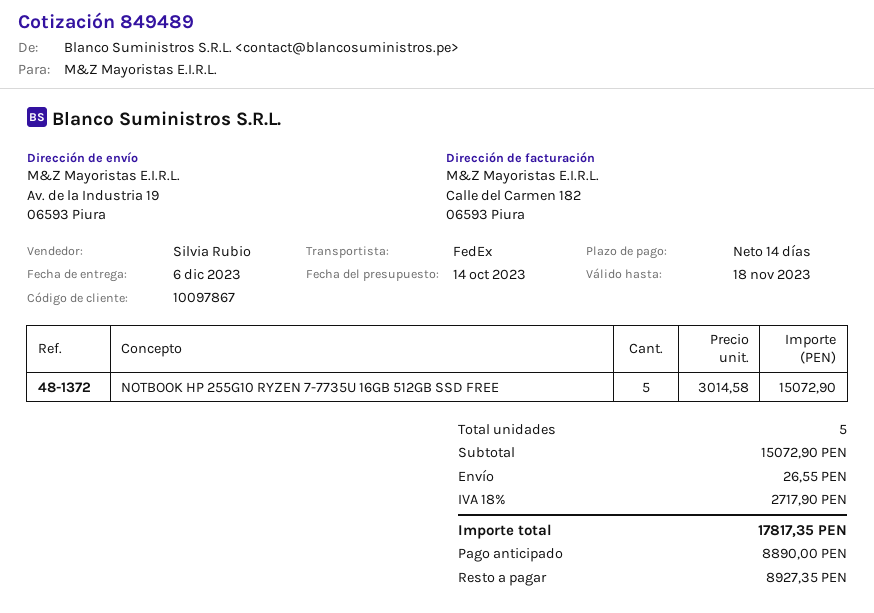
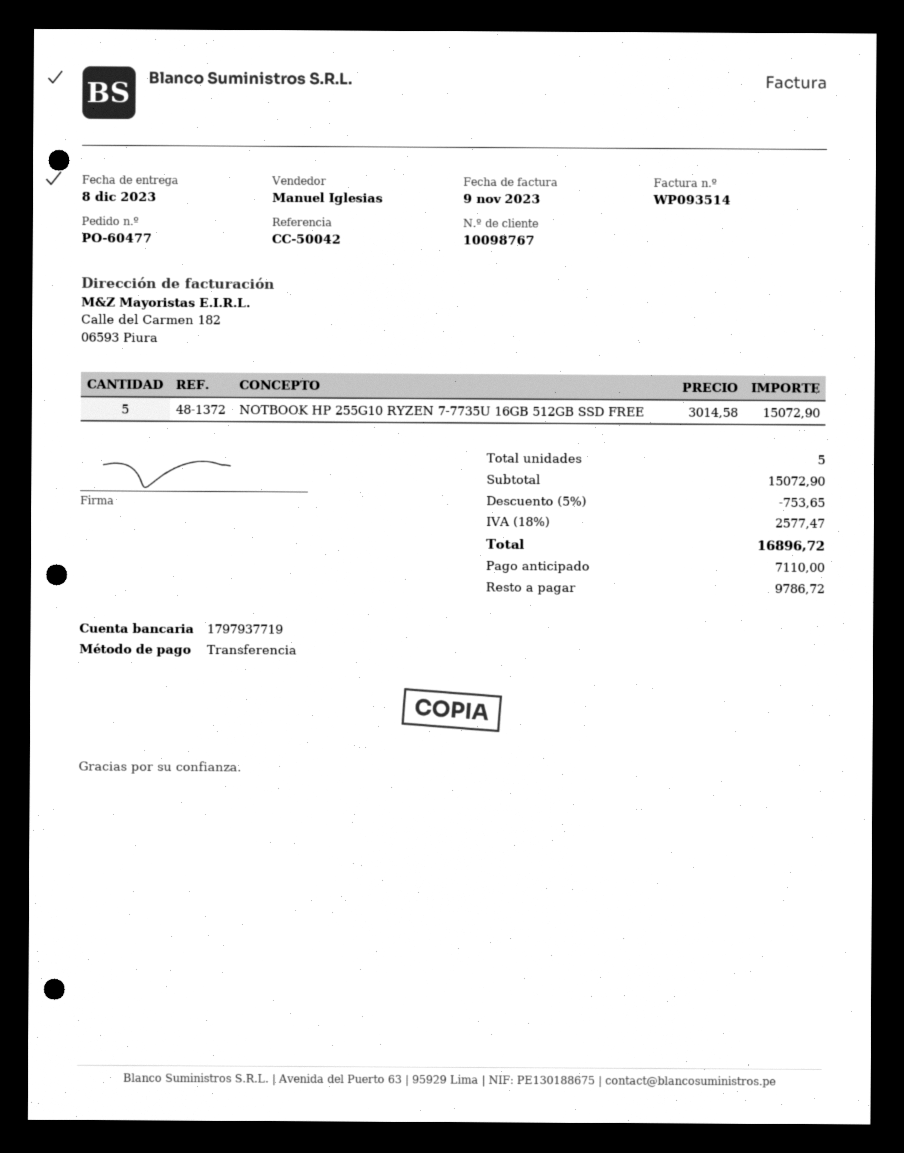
delivery date: 2023-12-06 -> 2023-12-08
customer number: 10097867 -> 10098767
sales rep: Silvia Rubio -> Manuel Iglesias
discount: none -> 5% = 753.65
shipping: 26.55 -> none
tax: 18% = 2717.90 -> 18% = 2577.47
total: 17817.35 -> 16896.72
deposit: 8890.00 -> 7110.00
balance: 8927.35 -> 9786.72

